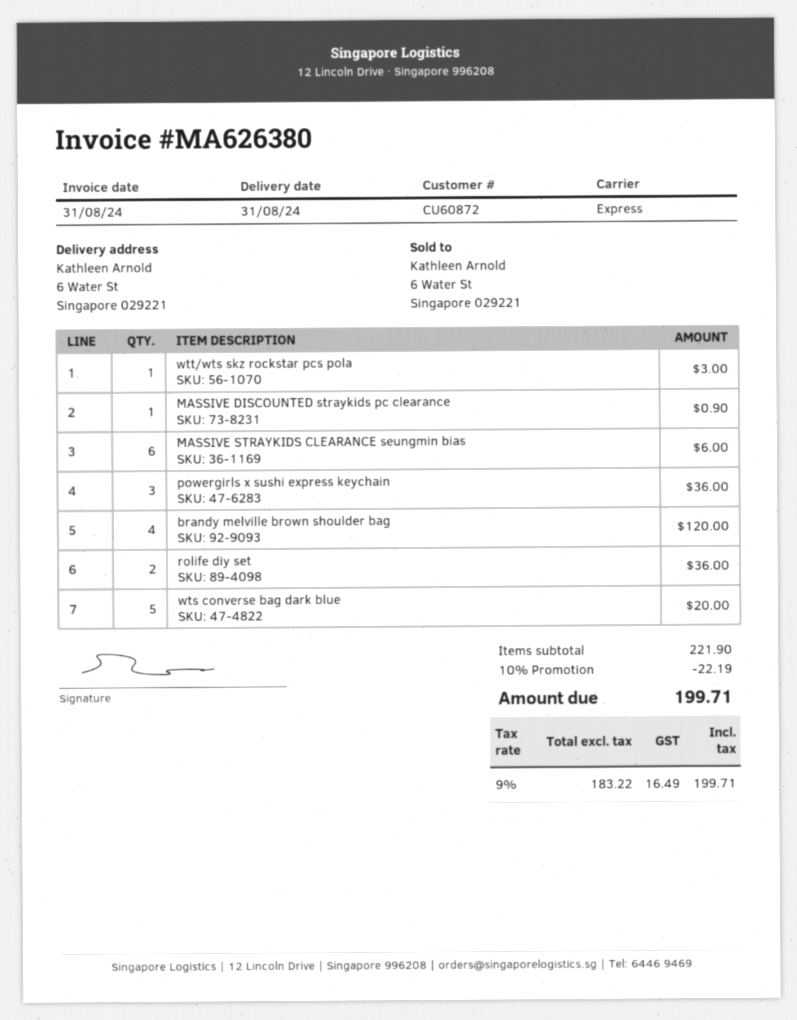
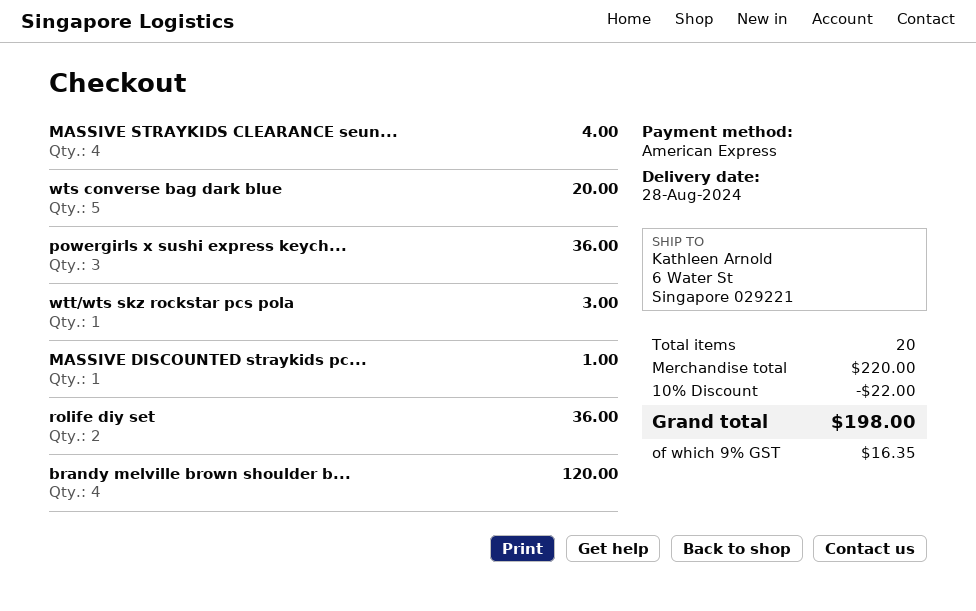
delivery date: 2024-08-31 -> 2024-08-28
MASSIVE DISCOUNTED straykids pc clearance: 1 for 0.90 -> 1 for 1.00
MASSIVE STRAYKIDS CLEARANCE seungmin bias: 6 for 6.00 -> 4 for 4.00
subtotal: 221.90 -> 220.00
discount: 10% = 22.19 -> 10% = 22.00
tax: 9% = 16.49 -> 9% = 16.35
total: 199.71 -> 198.00

